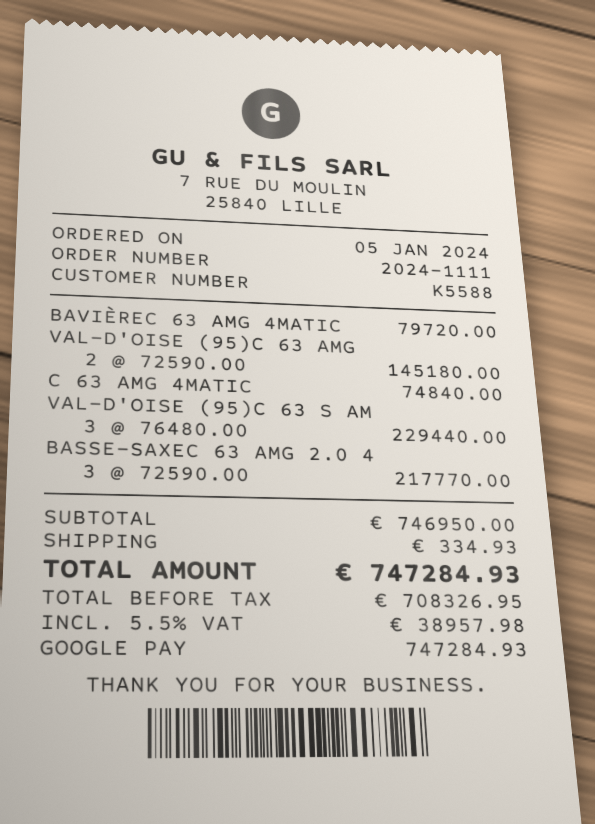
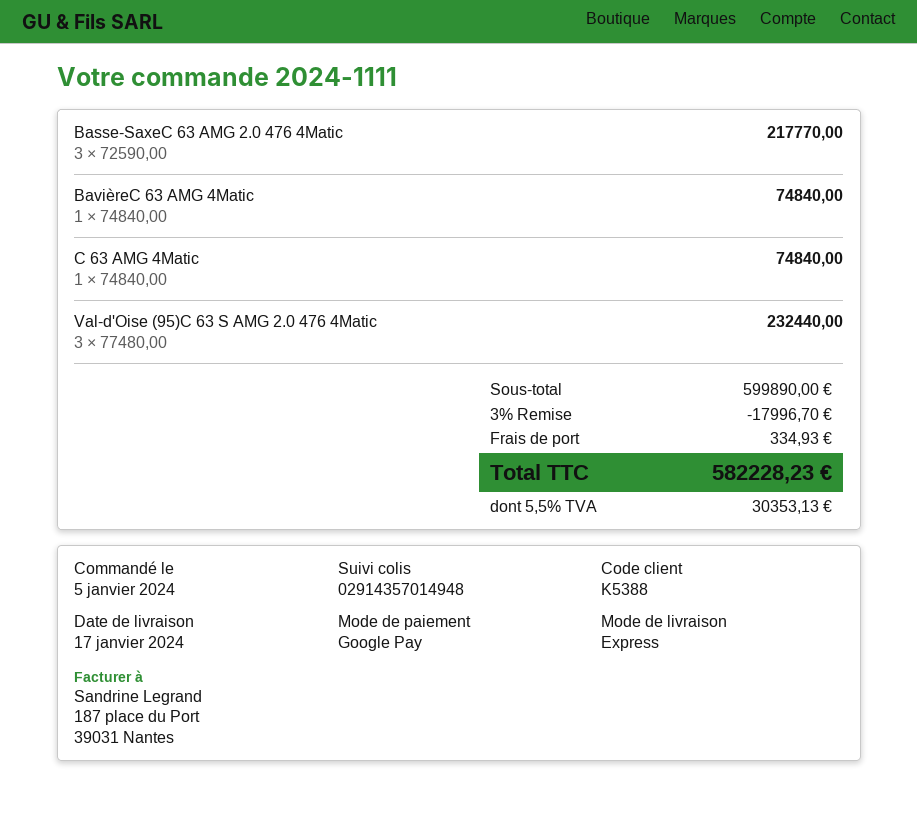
customer number: K5588 -> K5388
BAVIÈREC 63 AMG 4MATIC: 1 x 79720.00 = 79720.00 -> 1 x 74840.00 = 74840.00
VAL-D'OISE (95)C 63 AMG: 2 x 72590.00 = 145180.00 -> none
VAL-D'OISE (95)C 63 S AM: 3 x 76480.00 = 229440.00 -> 3 x 77480.00 = 232440.00
subtotal: 746950.00 -> 599890.00
discount: none -> 3% = 17996.70
tax: 5.5% = 38957.98 -> 5.5% = 30353.13
total: 747284.93 -> 582228.23

